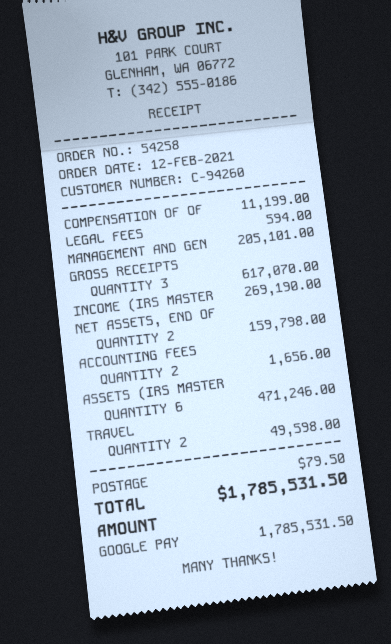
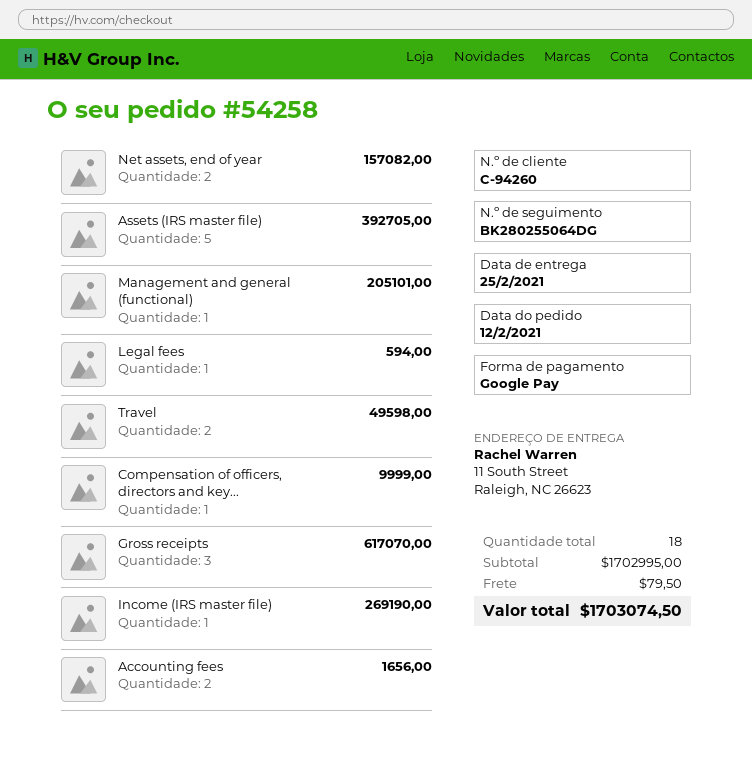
COMPENSATION OF OF: 1 for 11199.00 -> 1 for 9999.00
NET ASSETS, END OF: 2 for 159798.00 -> 2 for 157082.00
ASSETS (IRS MASTER: 6 for 471246.00 -> 5 for 392705.00
total: 1785531.50 -> 1703074.50

